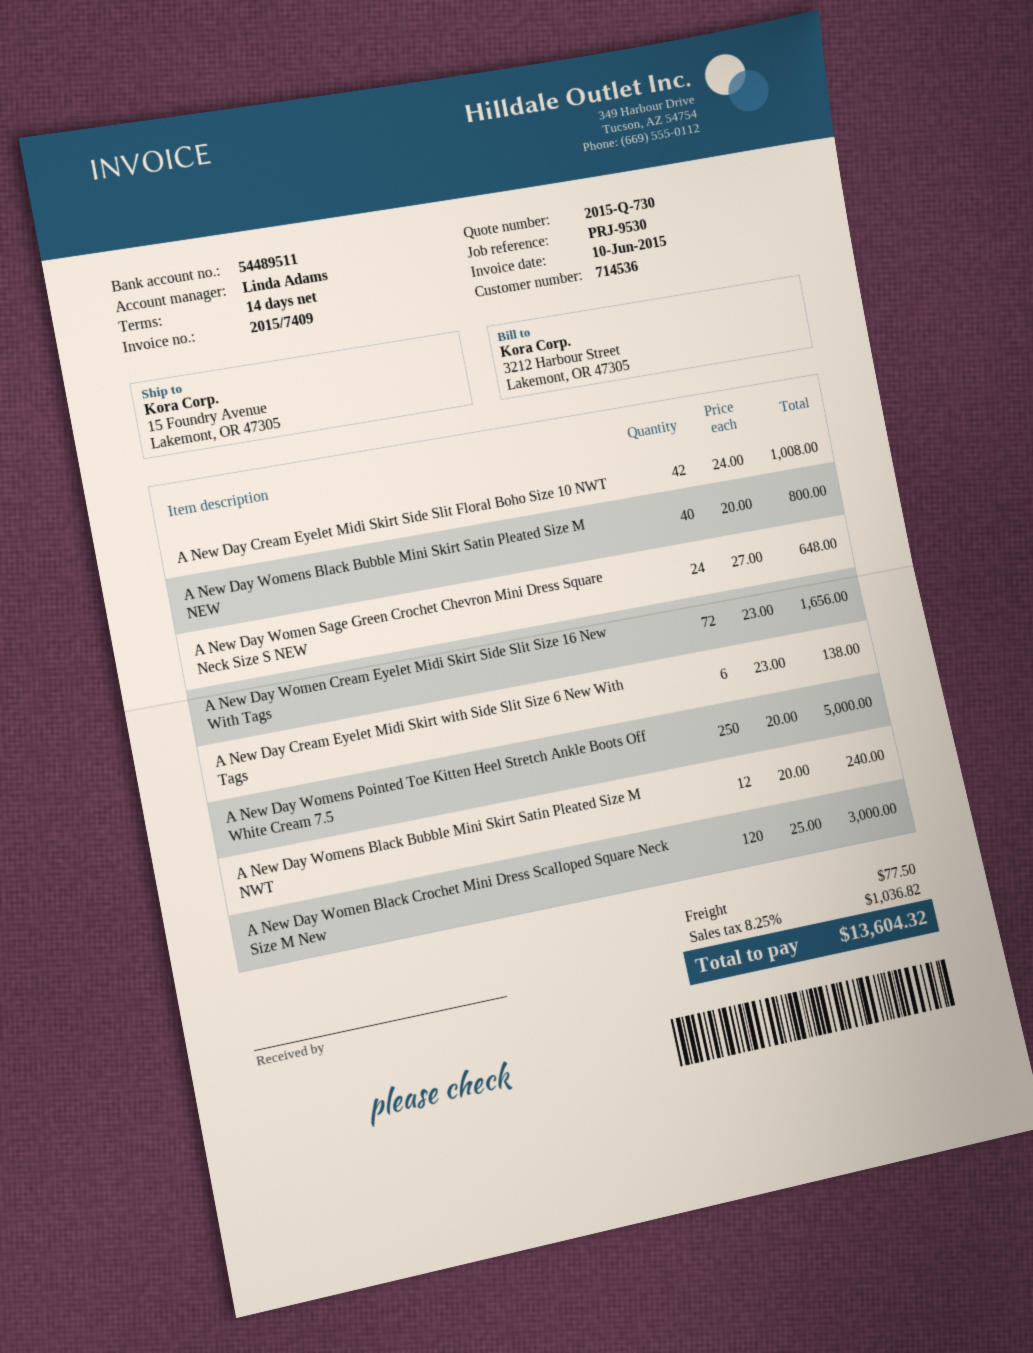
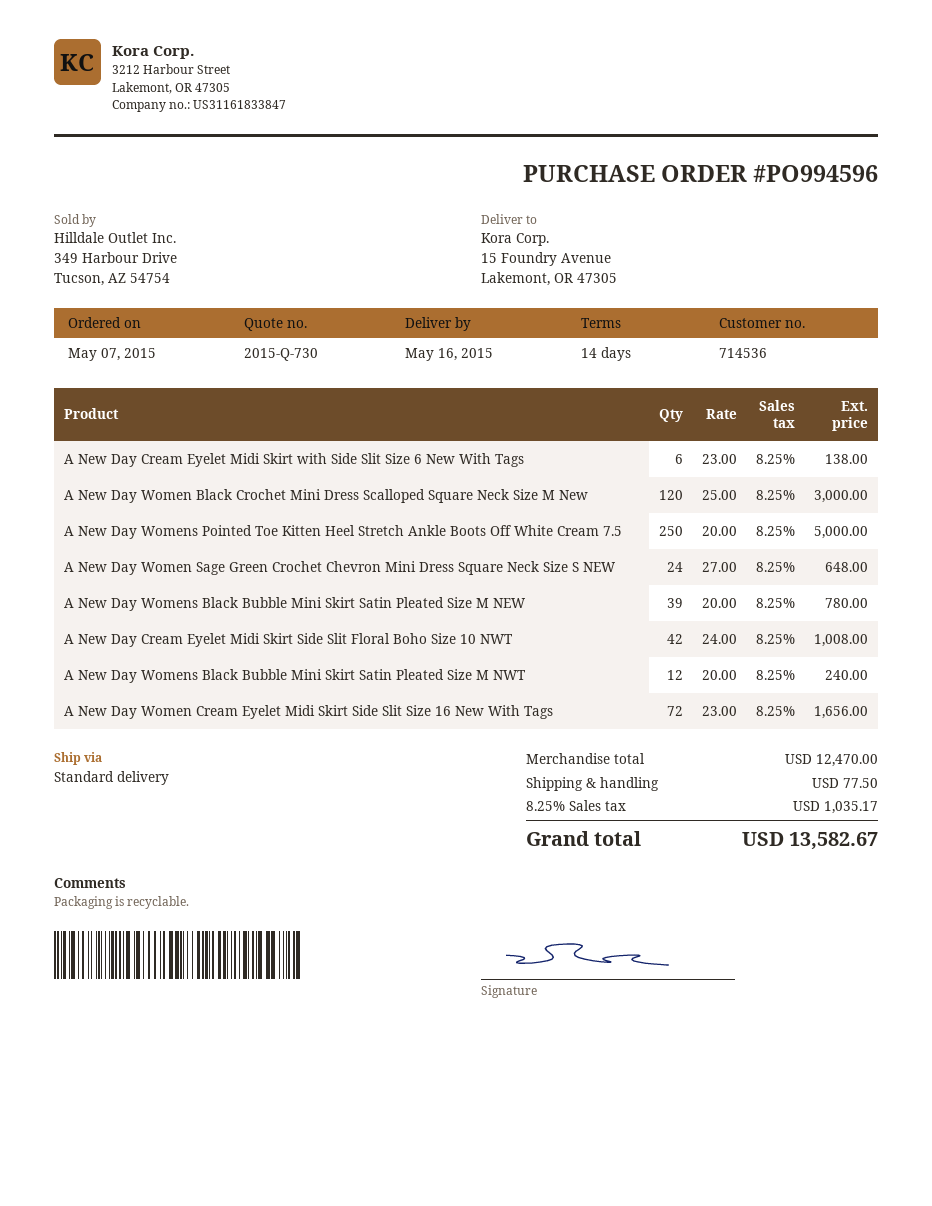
A New Day Womens Black Bubble Mini Skirt Satin Pleated Size M NEW: 40 x 20.00 = 800.00 -> 39 x 20.00 = 780.00
tax: 8.25% = 1036.82 -> 8.25% = 1035.17
total: 13604.32 -> 13582.67

